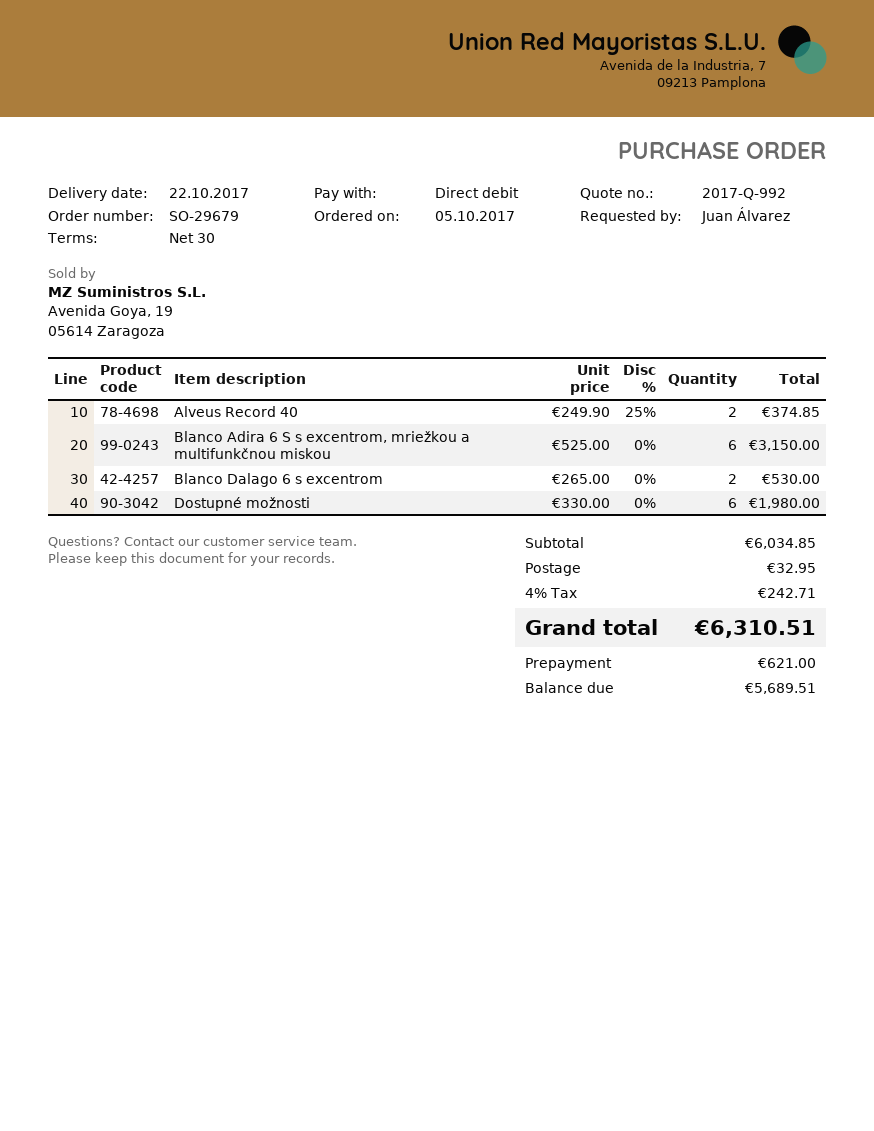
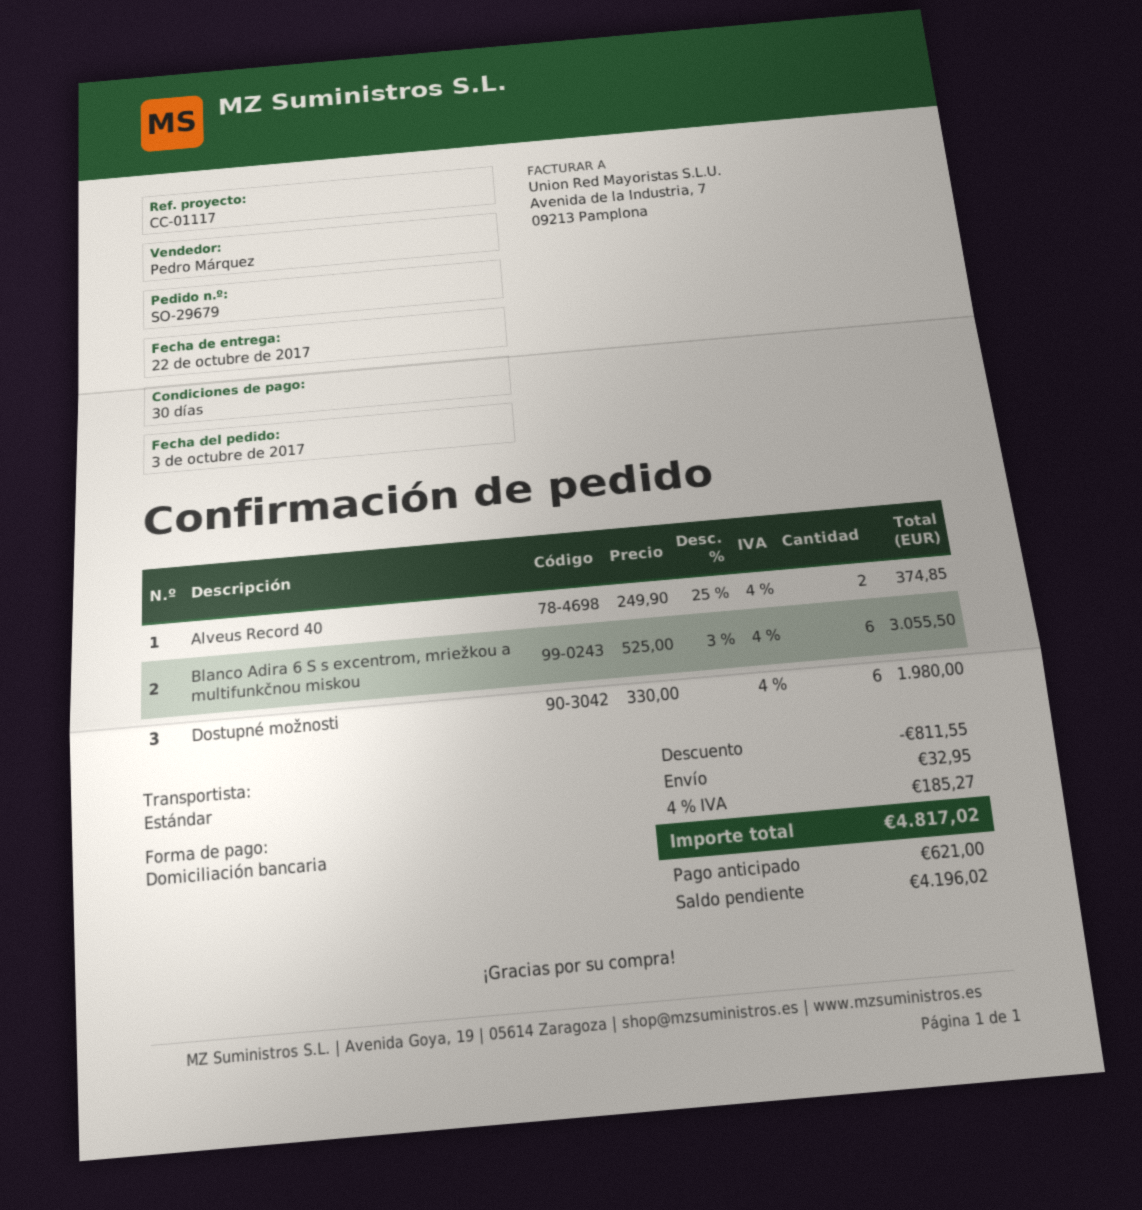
order date: 2017-10-05 -> 2017-10-03
Blanco Adira 6 S s excentrom, mriežkou a multifunkčnou miskou: 6 x 525.00 = 3150.00 -> 6 x 525.00 - 3% = 3055.50
Blanco Dalago 6 s excentrom: 2 x 265.00 = 530.00 -> none
discount: none -> 811.55
tax: 4% = 242.71 -> 4% = 185.27
total: 6310.51 -> 4817.02
balance: 5689.51 -> 4196.02

